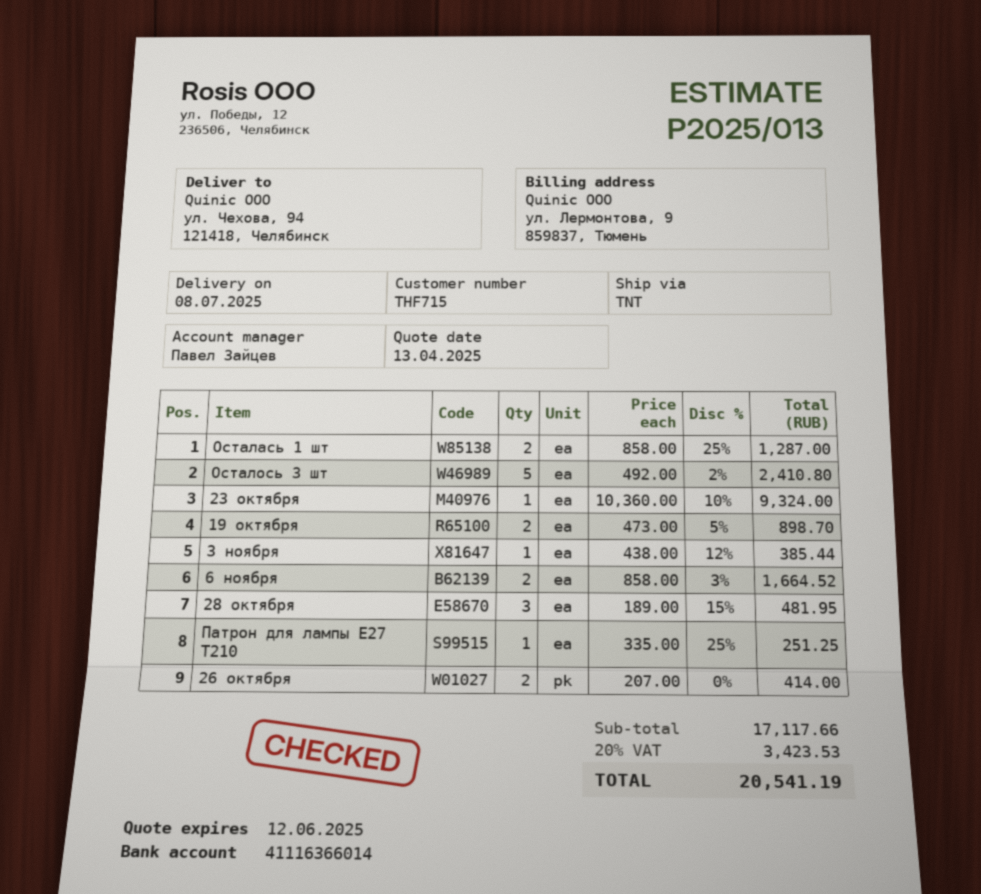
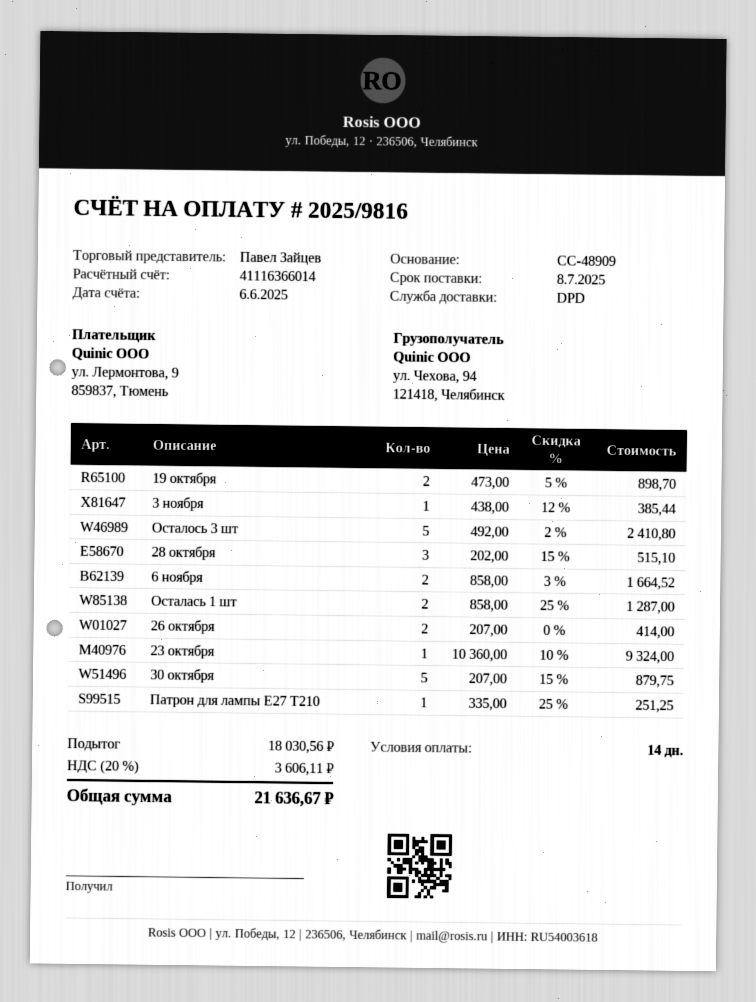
shipping method: TNT -> DPD
28 октября: 3 x 189.00 - 15% = 481.95 -> 3 x 202.00 - 15% = 515.10
30 октября: none -> 5 x 207.00 - 15% = 879.75
subtotal: 17117.66 -> 18030.56
tax: 20% = 3423.53 -> 20% = 3606.11
total: 20541.19 -> 21636.67

